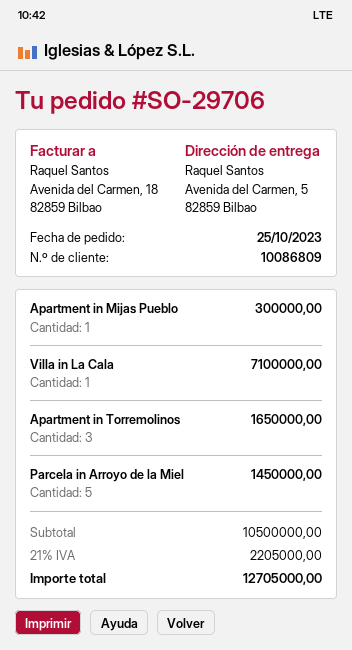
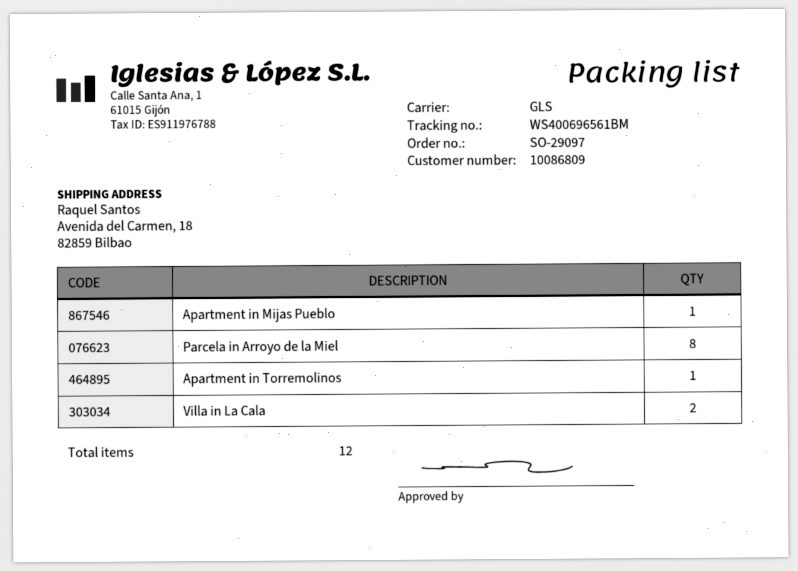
order number: SO-29706 -> SO-29097
ship to: Avenida del Carmen, 5, 82859 Bilbao -> Avenida del Carmen, 18, 82859 Bilbao
Villa in La Cala: 1 -> 2
Apartment in Torremolinos: 3 -> 1
Parcela in Arroyo de la Miel: 5 -> 8

